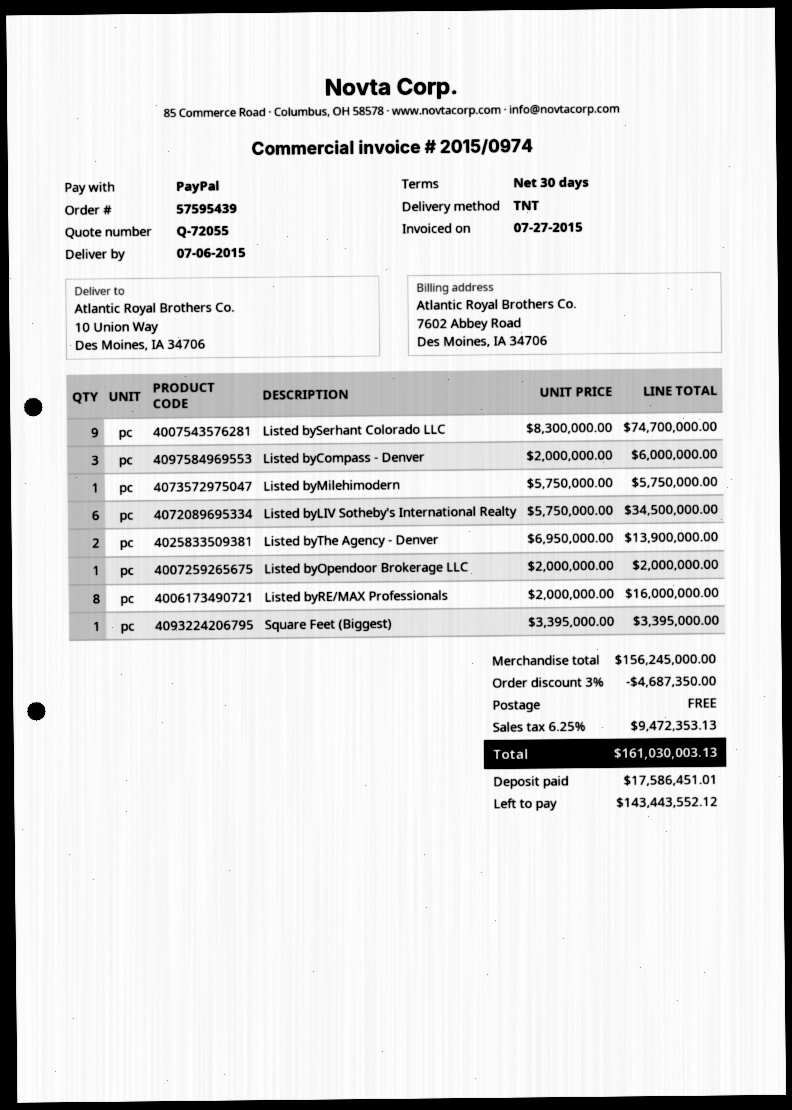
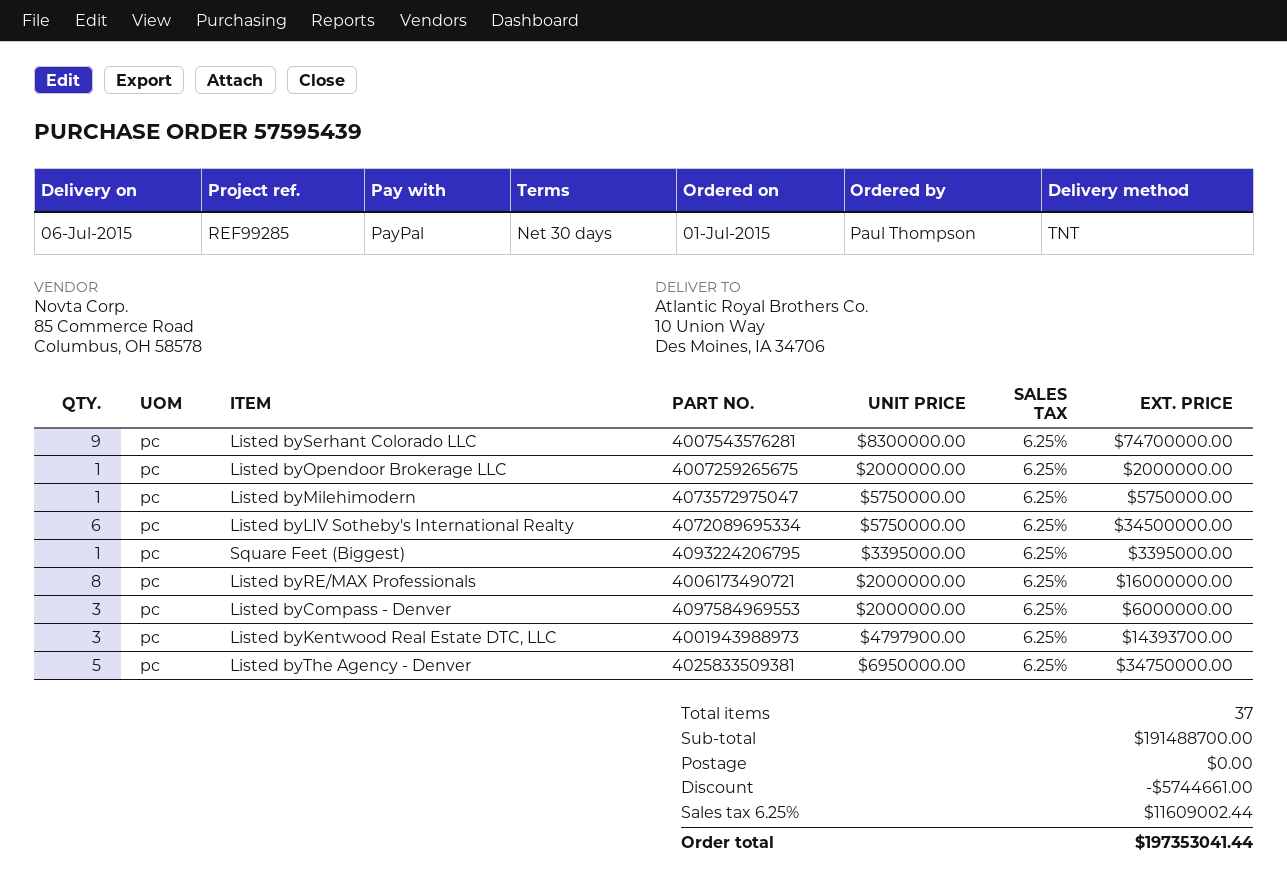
Listed byThe Agency - Denver: 2 x 6950000.00 = 13900000.00 -> 5 x 6950000.00 = 34750000.00
Listed byKentwood Real Estate DTC, LLC: none -> 3 x 4797900.00 = 14393700.00
subtotal: 156245000.00 -> 191488700.00
discount: 4687350.00 -> 5744661.00
tax: 6.25% = 9472353.13 -> 6.25% = 11609002.44
total: 161030003.13 -> 197353041.44

